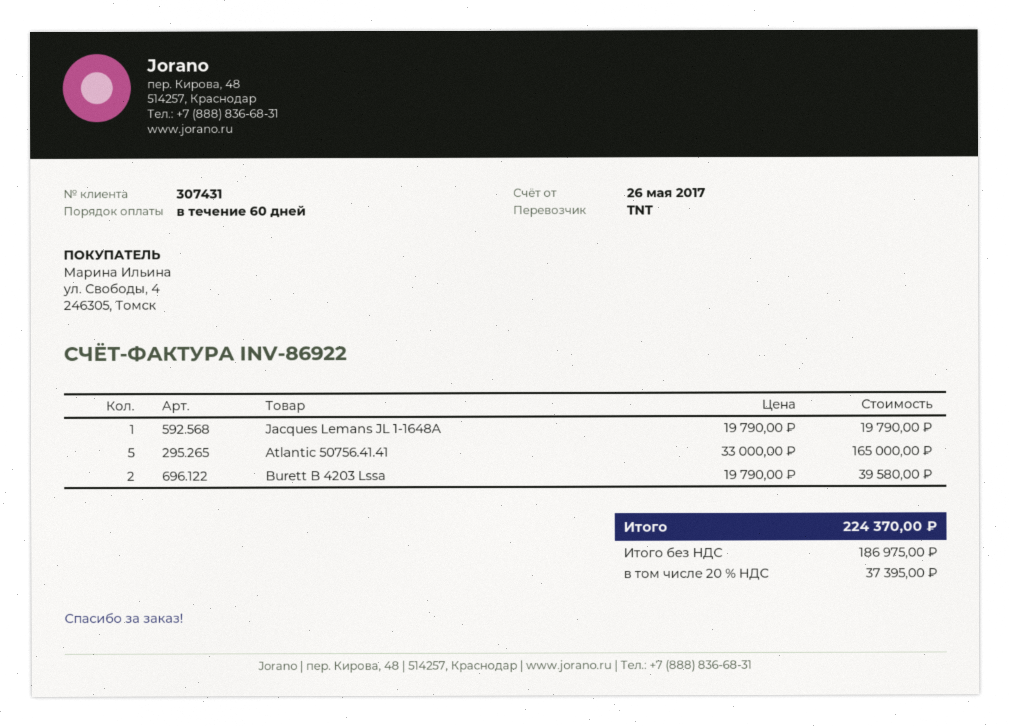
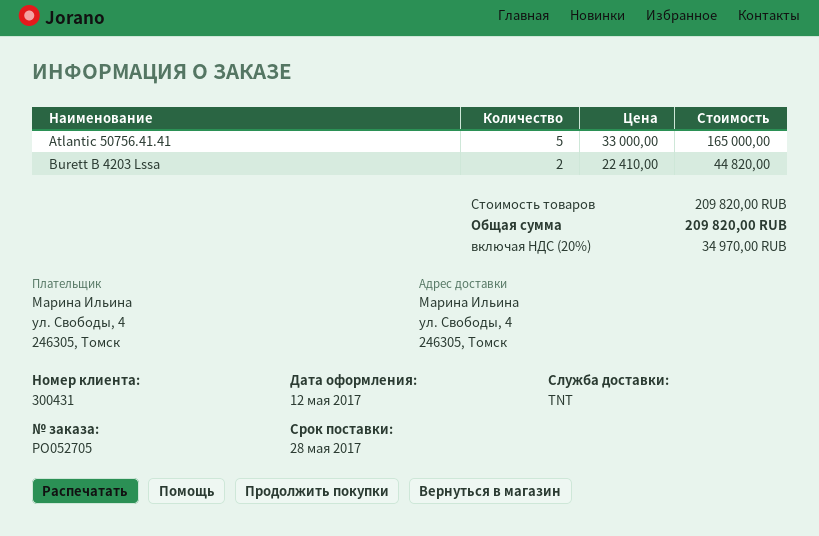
customer number: 307431 -> 300431
Jacques Lemans JL 1-1648A: 1 x 19790.00 = 19790.00 -> none
Burett B 4203 Lssa: 2 x 19790.00 = 39580.00 -> 2 x 22410.00 = 44820.00
tax: 20% = 37395.00 -> 20% = 34970.00
total: 224370.00 -> 209820.00

